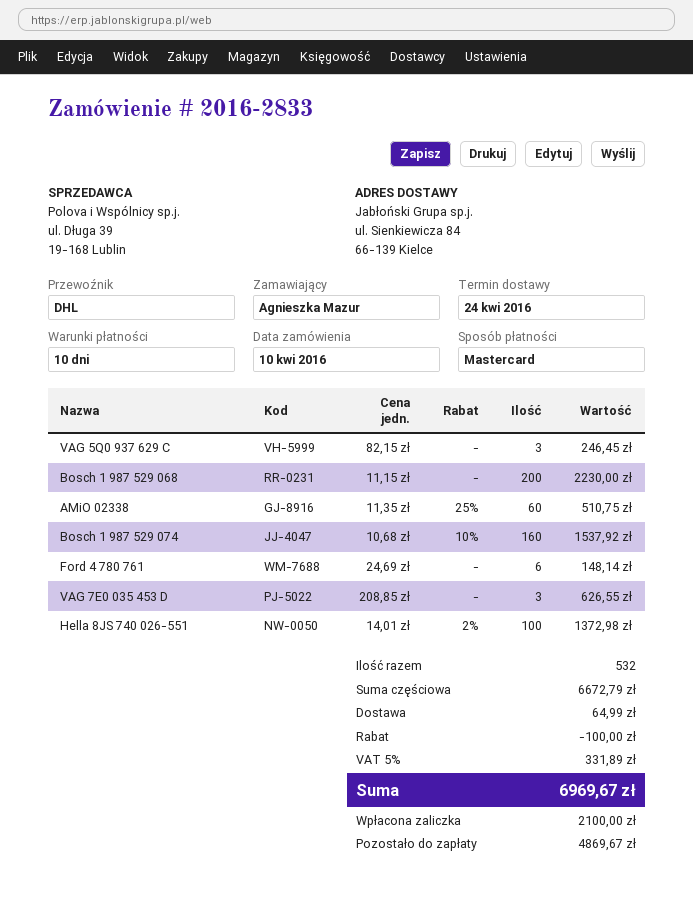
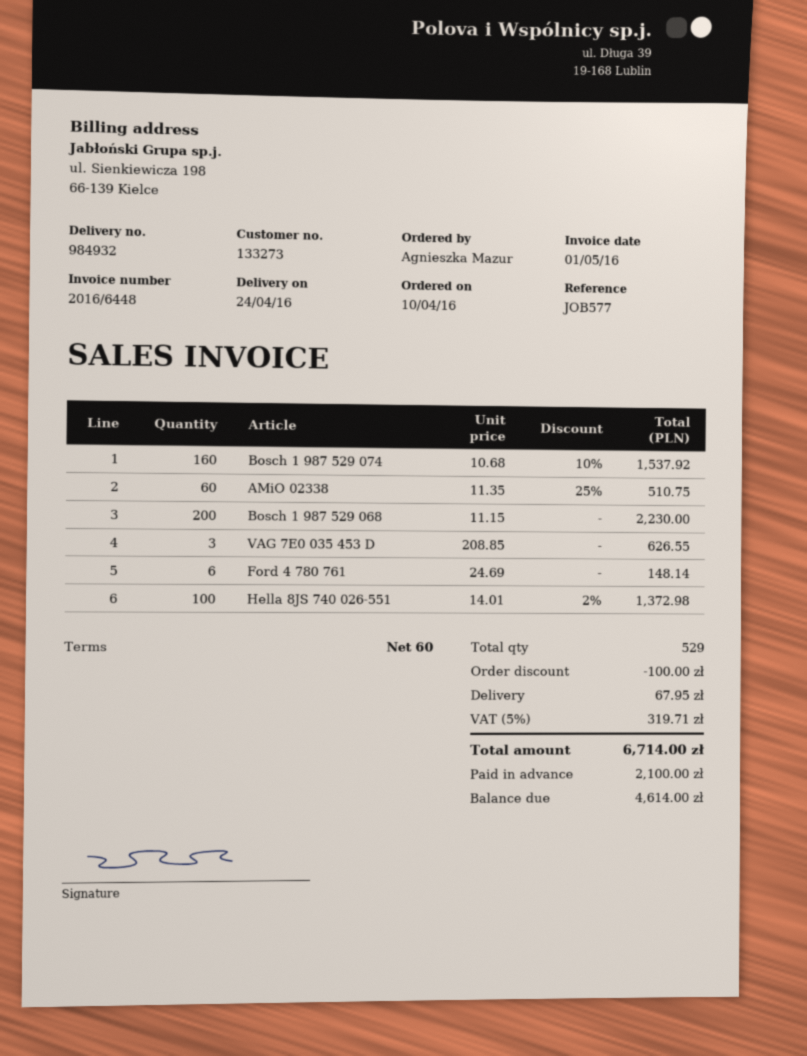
payment terms: 10 days -> 60 days
VAG 5Q0 937 629 C: 3 x 82.15 = 246.45 -> none
total quantity: 532 -> 529
shipping: 64.99 -> 67.95
tax: 5% = 331.89 -> 5% = 319.71
total: 6969.67 -> 6714.00
balance: 4869.67 -> 4614.00

